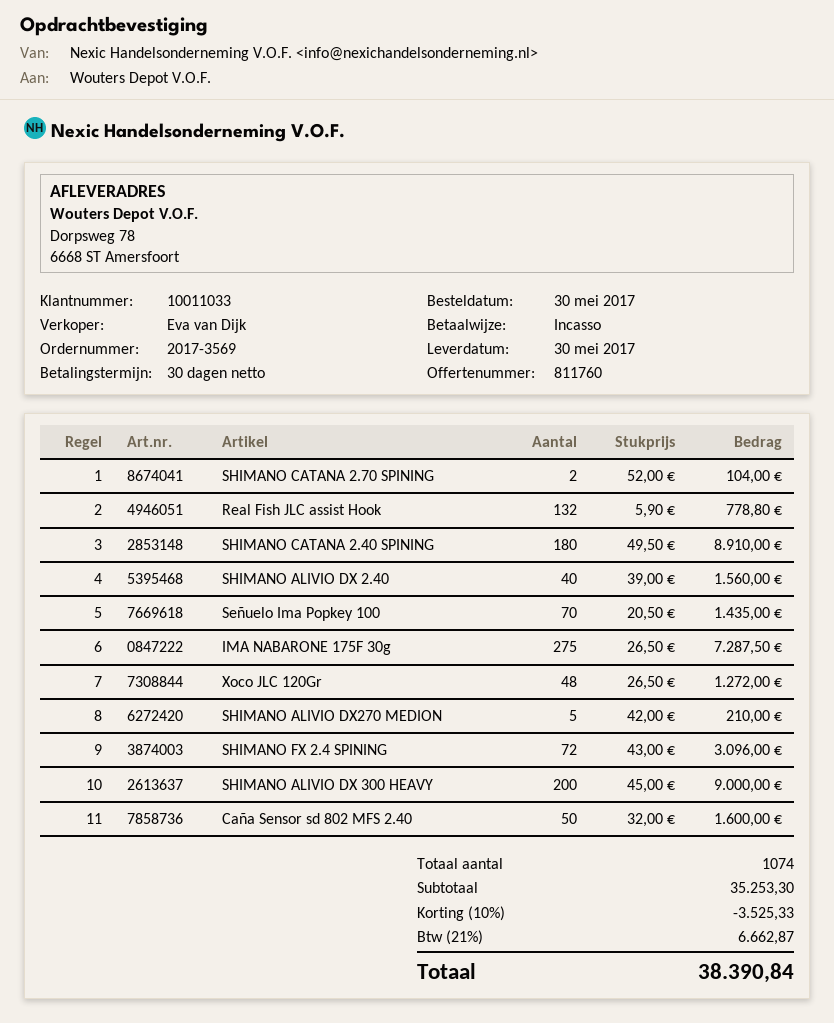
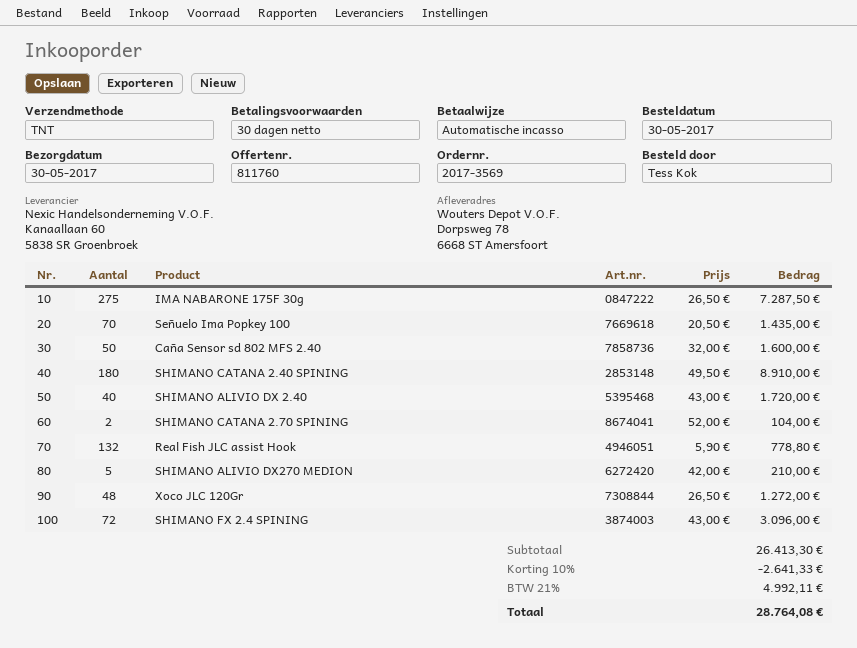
SHIMANO ALIVIO DX 2.40: 40 x 39.00 = 1560.00 -> 40 x 43.00 = 1720.00
SHIMANO ALIVIO DX 300 HEAVY: 200 x 45.00 = 9000.00 -> none
subtotal: 35253.30 -> 26413.30
discount: 10% = 3525.33 -> 10% = 2641.33
tax: 21% = 6662.87 -> 21% = 4992.11
total: 38390.84 -> 28764.08

